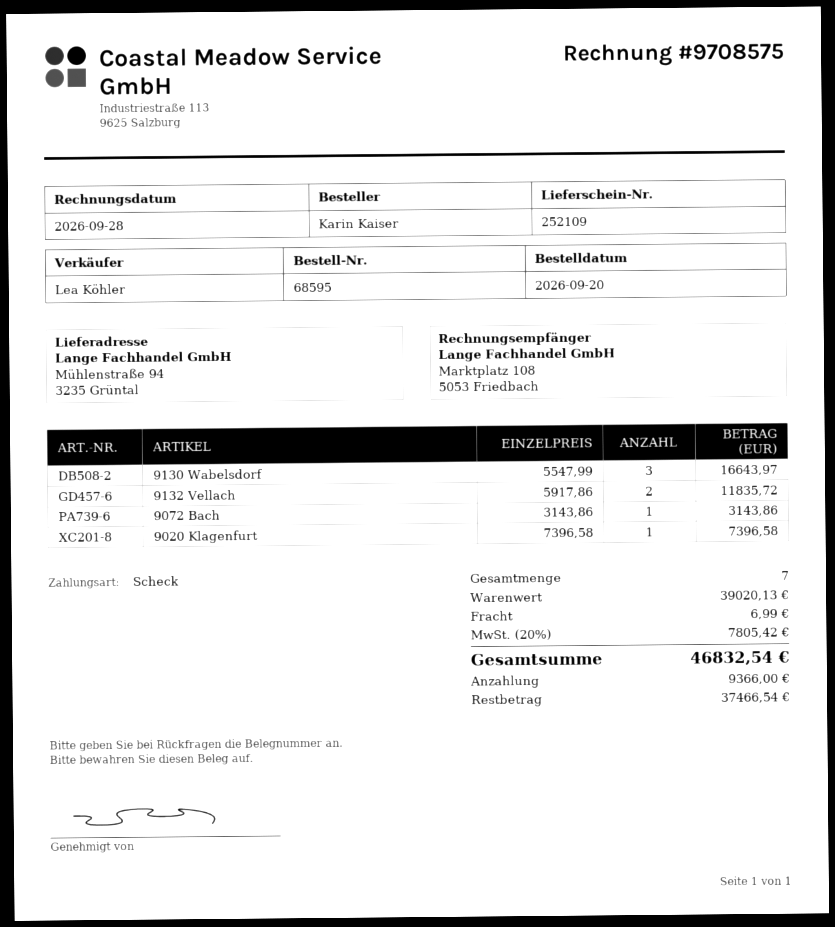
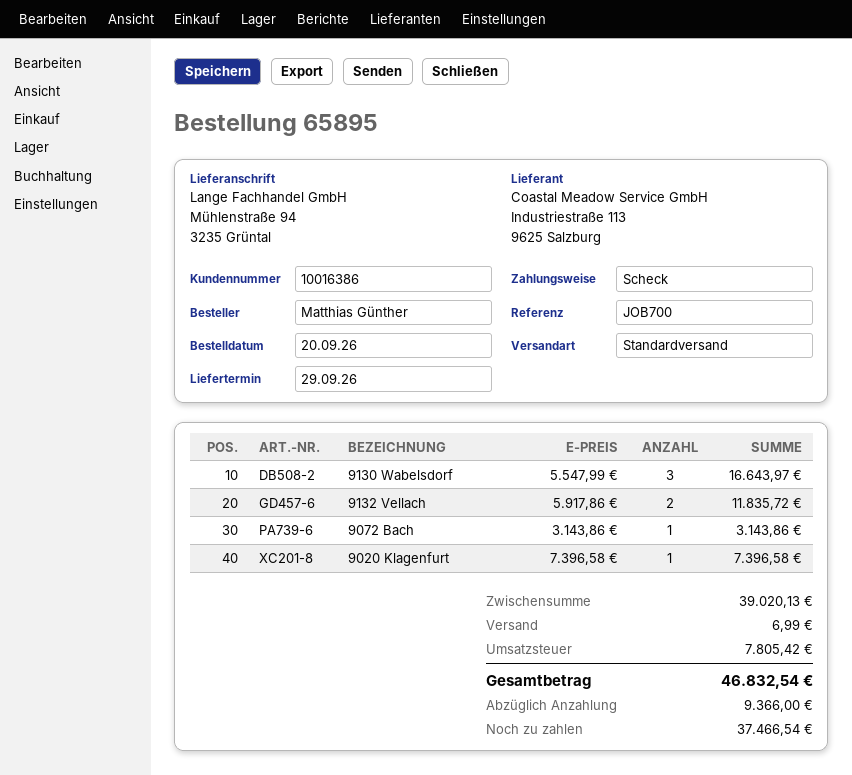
order number: 68595 -> 65895
ordered by: Karin Kaiser -> Matthias Günther

